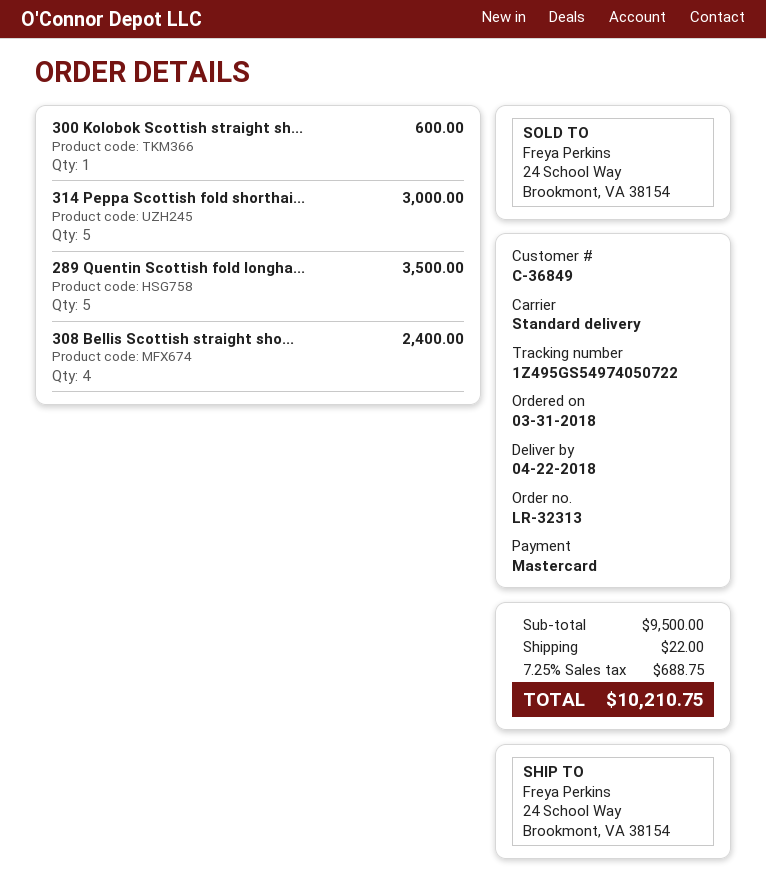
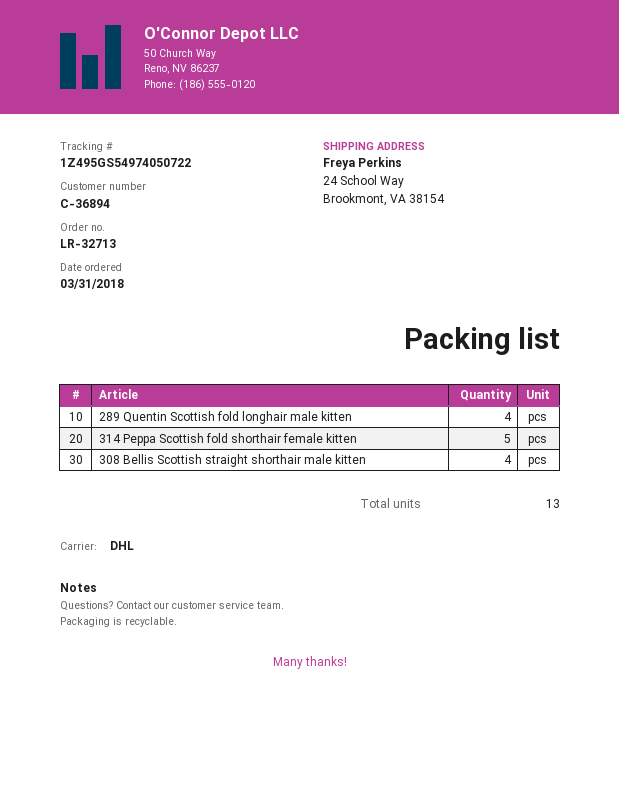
order number: LR-32313 -> LR-32713
customer number: C-36849 -> C-36894
shipping method: standard -> DHL
300 Kolobok Scottish straight sh...: 1 -> none
289 Quentin Scottish fold longha...: 5 -> 4

